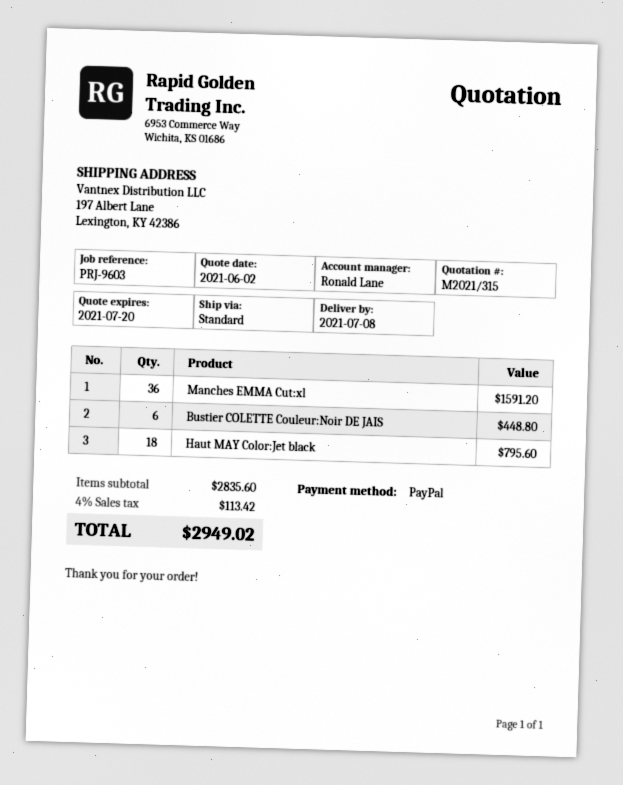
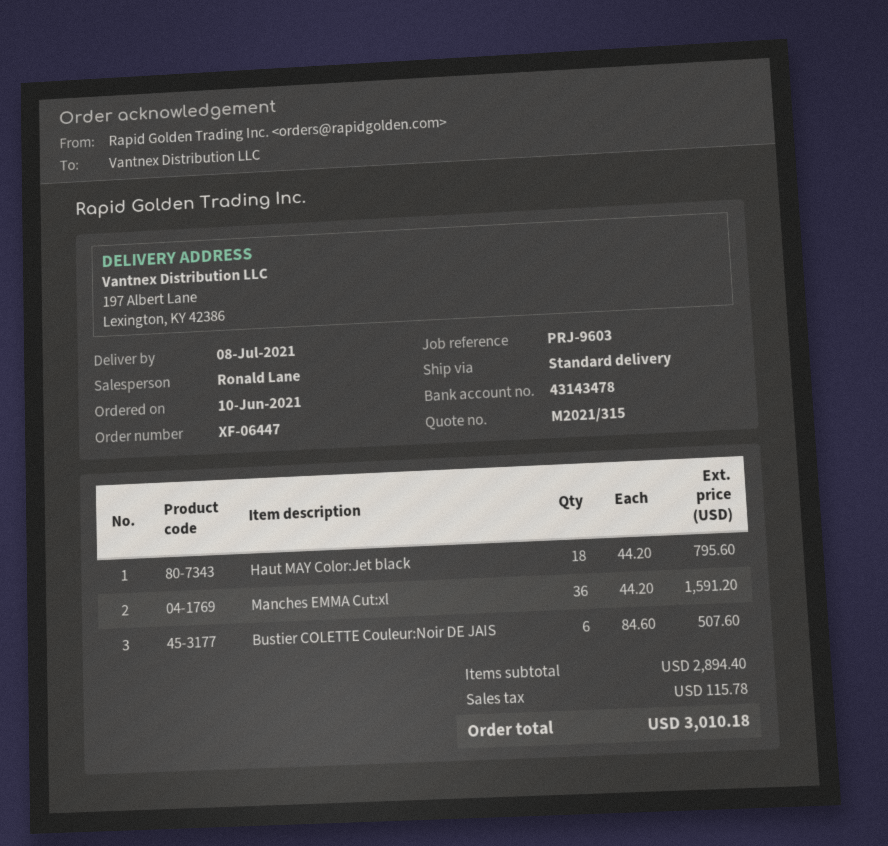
Bustier COLETTE Couleur:Noir DE JAIS: 6 for 448.80 -> 6 for 507.60
subtotal: 2835.60 -> 2894.40
tax: 113.42 -> 115.78
total: 2949.02 -> 3010.18

